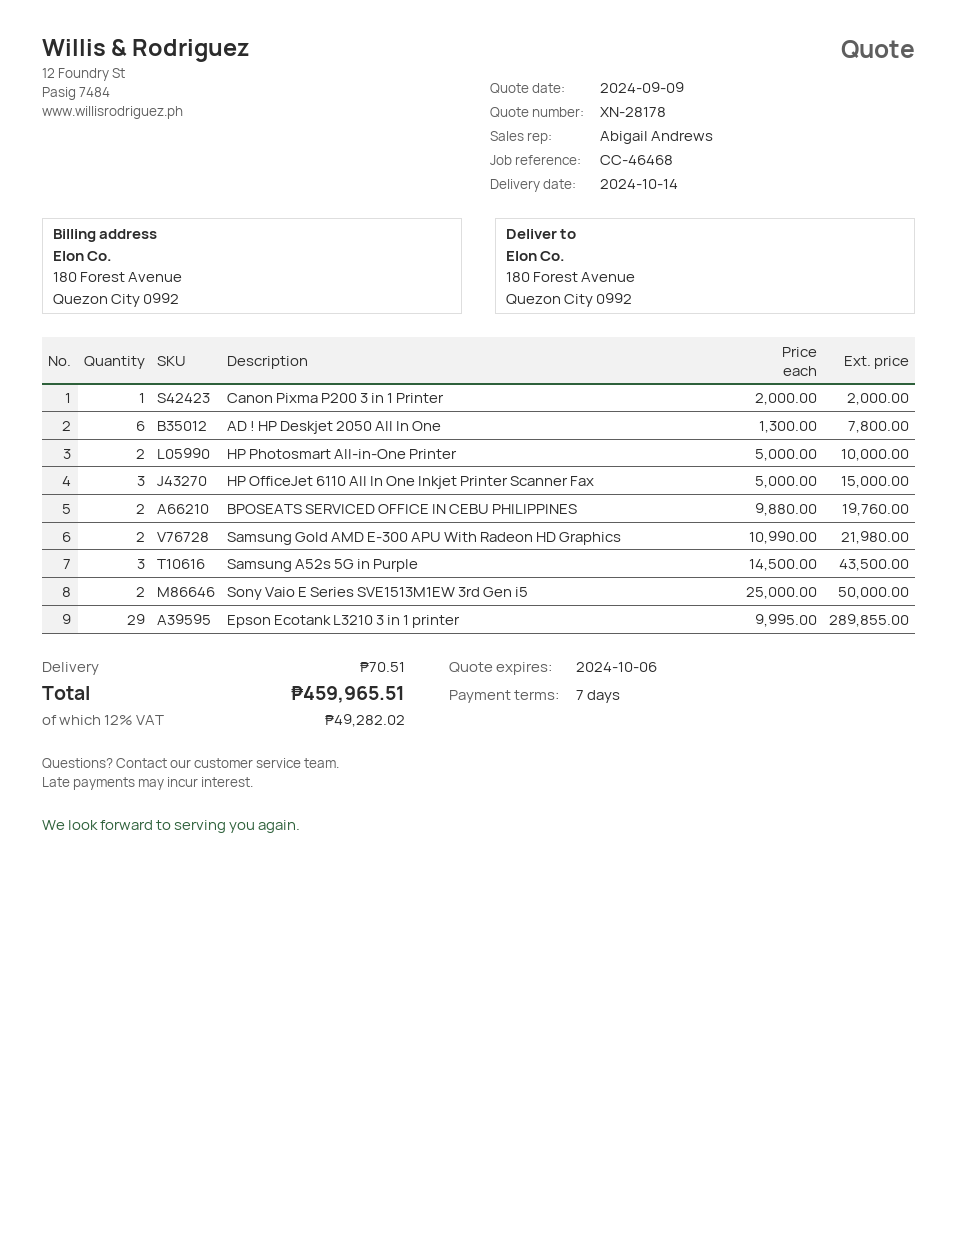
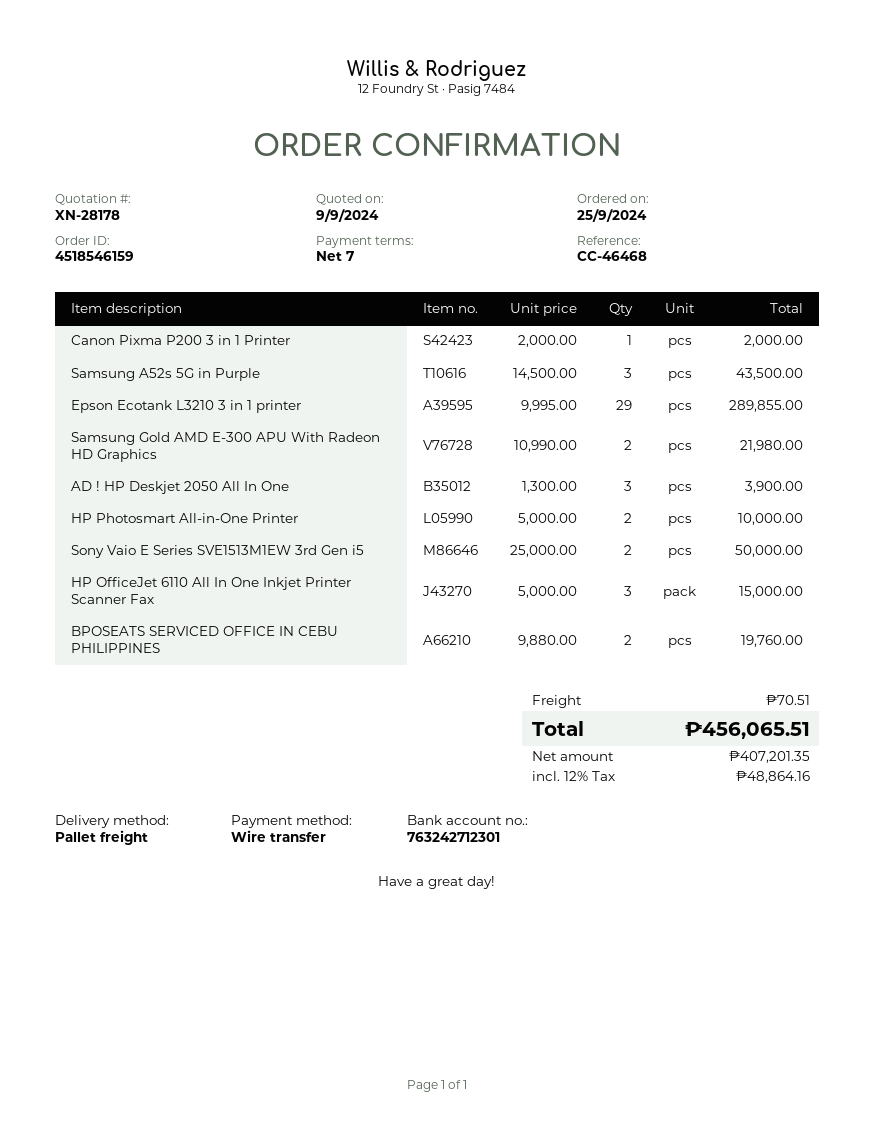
AD ! HP Deskjet 2050 All In One: 6 x 1300.00 = 7800.00 -> 3 x 1300.00 = 3900.00
tax: 12% = 49282.02 -> 12% = 48864.16
total: 459965.51 -> 456065.51

